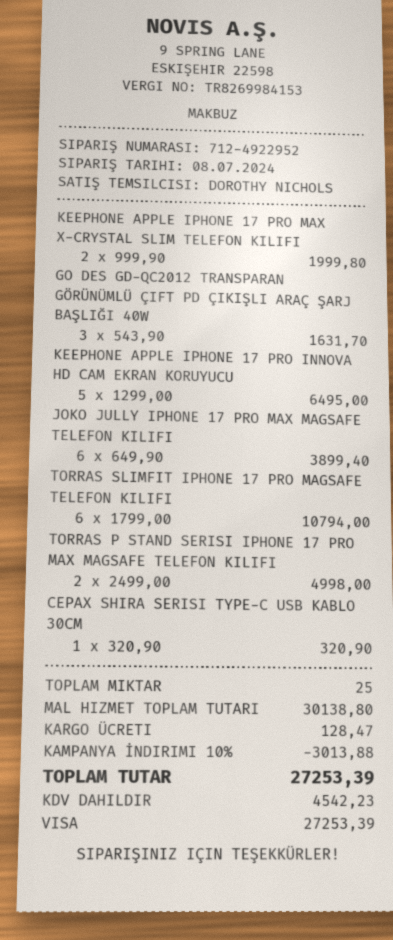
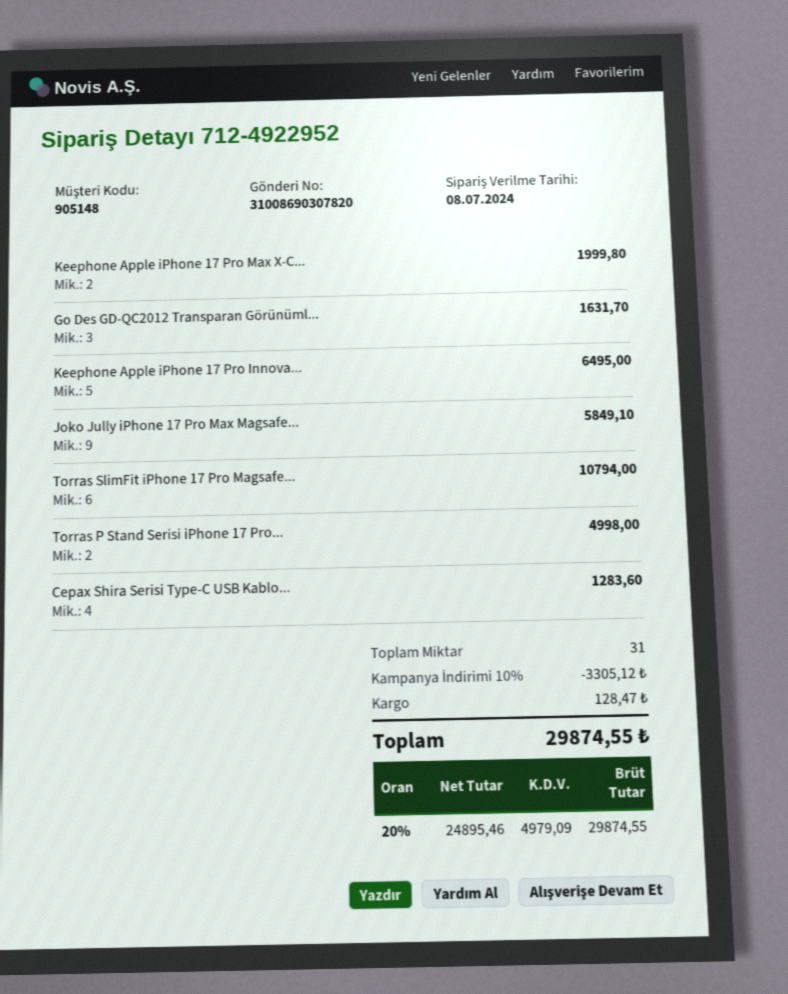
JOKO JULLY IPHONE 17 PRO MAX MAGSAFE TELEFON KILIFI: 6 for 3899.40 -> 9 for 5849.10
CEPAX SHIRA SERISI TYPE-C USB KABLO 30CM: 1 for 320.90 -> 4 for 1283.60
total quantity: 25 -> 31
discount: 10% = 3013.88 -> 10% = 3305.12
tax: 4542.23 -> 4979.09
total: 27253.39 -> 29874.55

